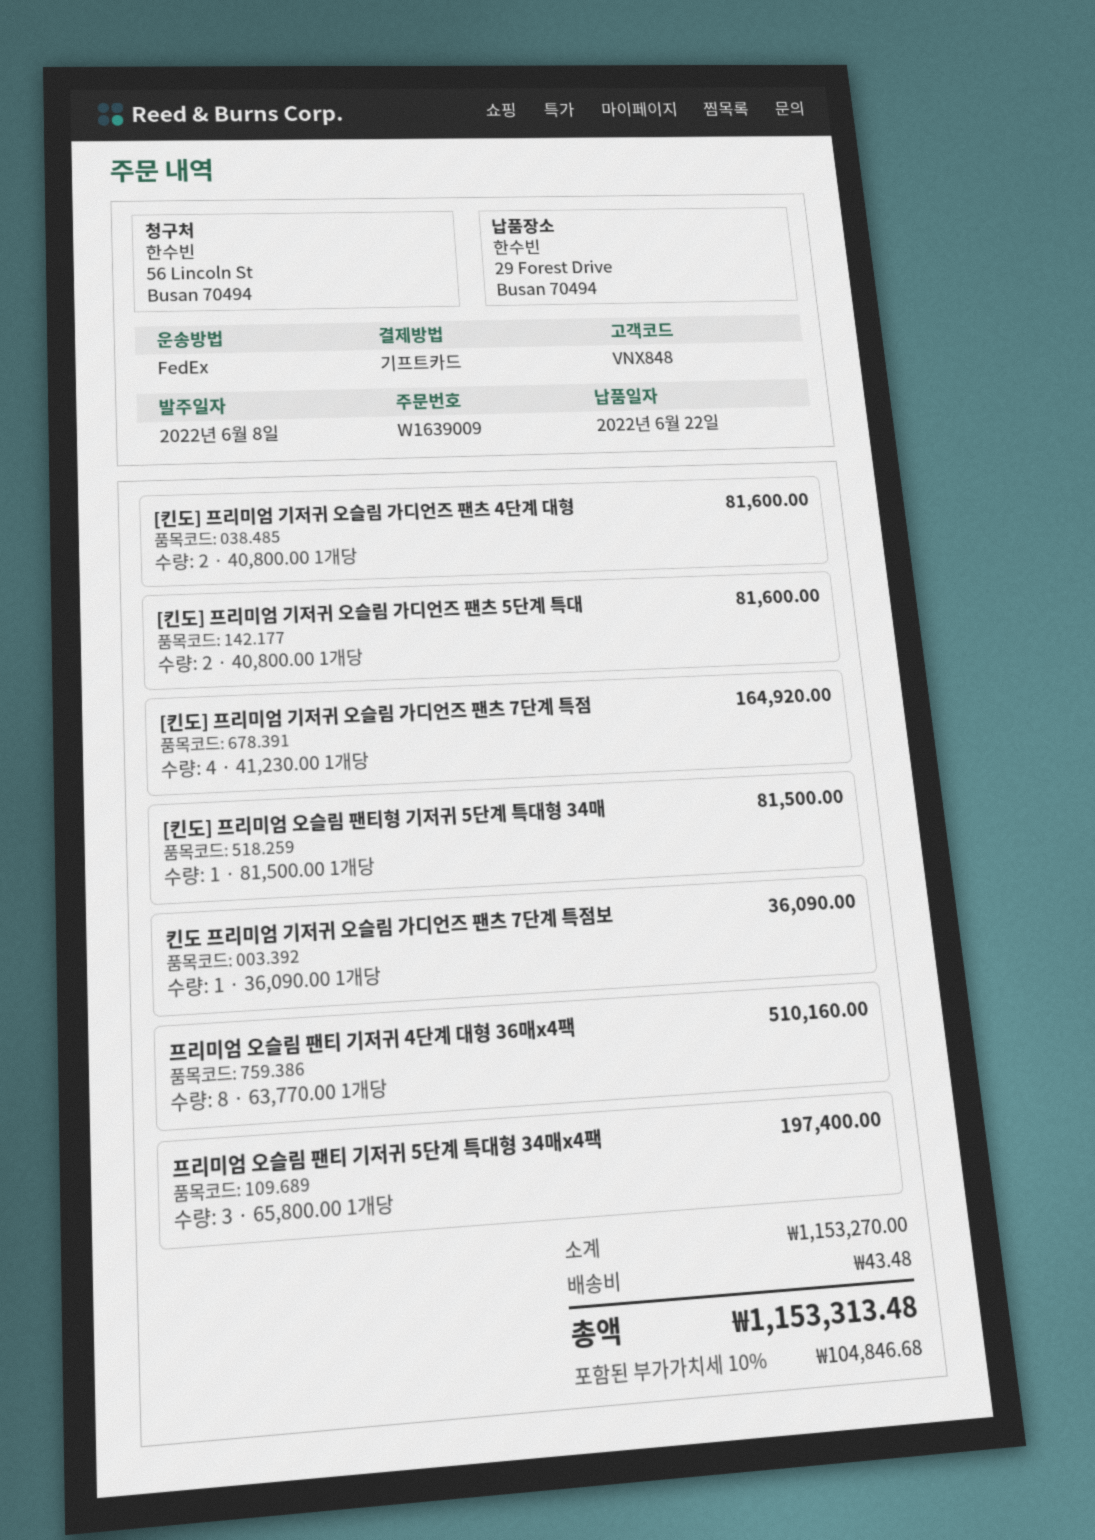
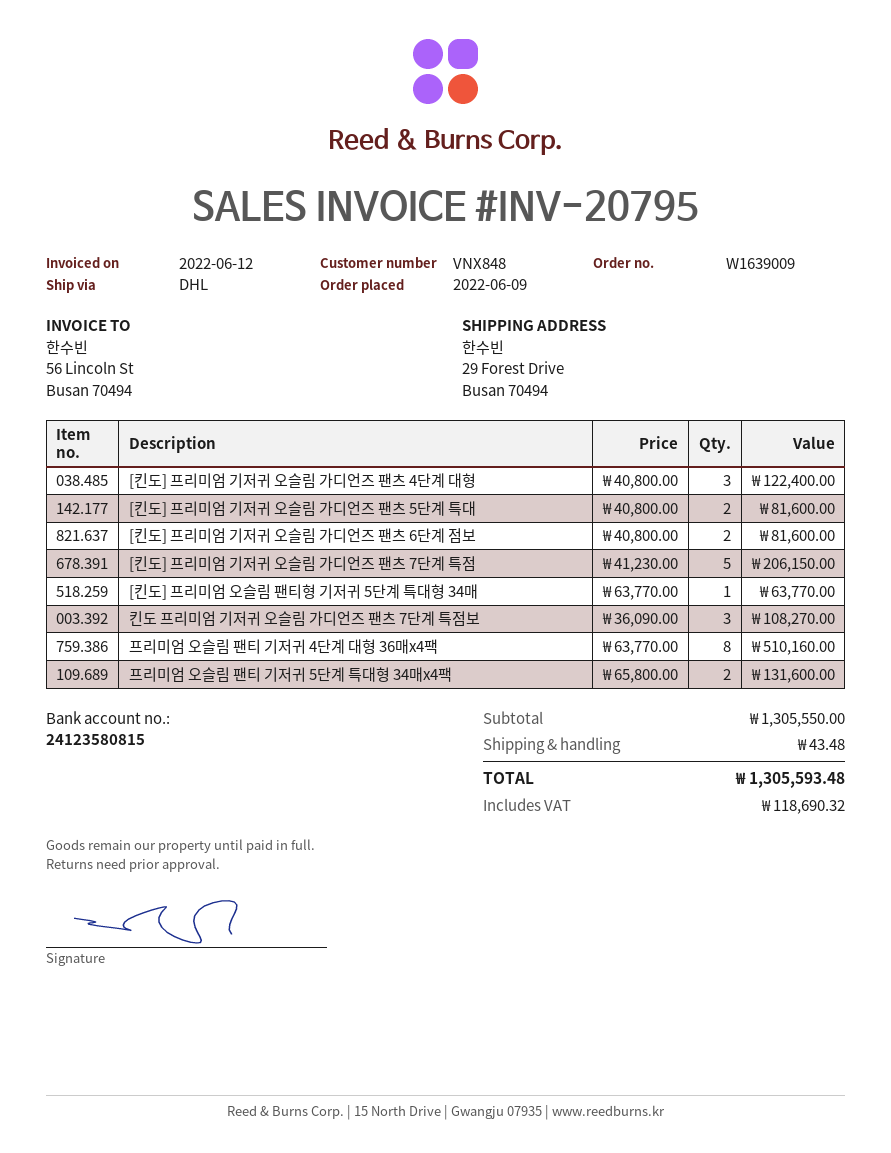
order date: 2022-06-08 -> 2022-06-09
shipping method: FedEx -> DHL
[킨도] 프리미엄 기저귀 오슬림 가디언즈 팬츠 4단계 대형: 2 x 40800.00 = 81600.00 -> 3 x 40800.00 = 122400.00
[킨도] 프리미엄 기저귀 오슬림 가디언즈 팬츠 7단계 특점: 4 x 41230.00 = 164920.00 -> 5 x 41230.00 = 206150.00
[킨도] 프리미엄 오슬림 팬티형 기저귀 5단계 특대형 34매: 1 x 81500.00 = 81500.00 -> 1 x 63770.00 = 63770.00
킨도 프리미엄 기저귀 오슬림 가디언즈 팬츠 7단계 특점보: 1 x 36090.00 = 36090.00 -> 3 x 36090.00 = 108270.00
프리미엄 오슬림 팬티 기저귀 5단계 특대형 34매x4팩: 3 x 65800.00 = 197400.00 -> 2 x 65800.00 = 131600.00
[킨도] 프리미엄 기저귀 오슬림 가디언즈 팬츠 6단계 점보: none -> 2 x 40800.00 = 81600.00
subtotal: 1153270.00 -> 1305550.00
tax: 104846.68 -> 118690.32
total: 1153313.48 -> 1305593.48

